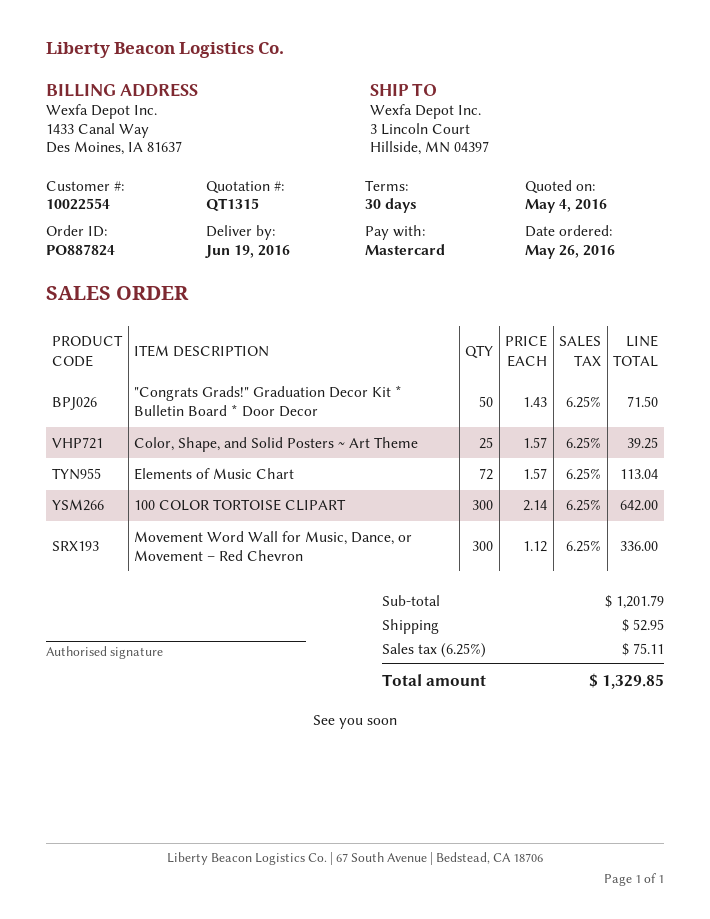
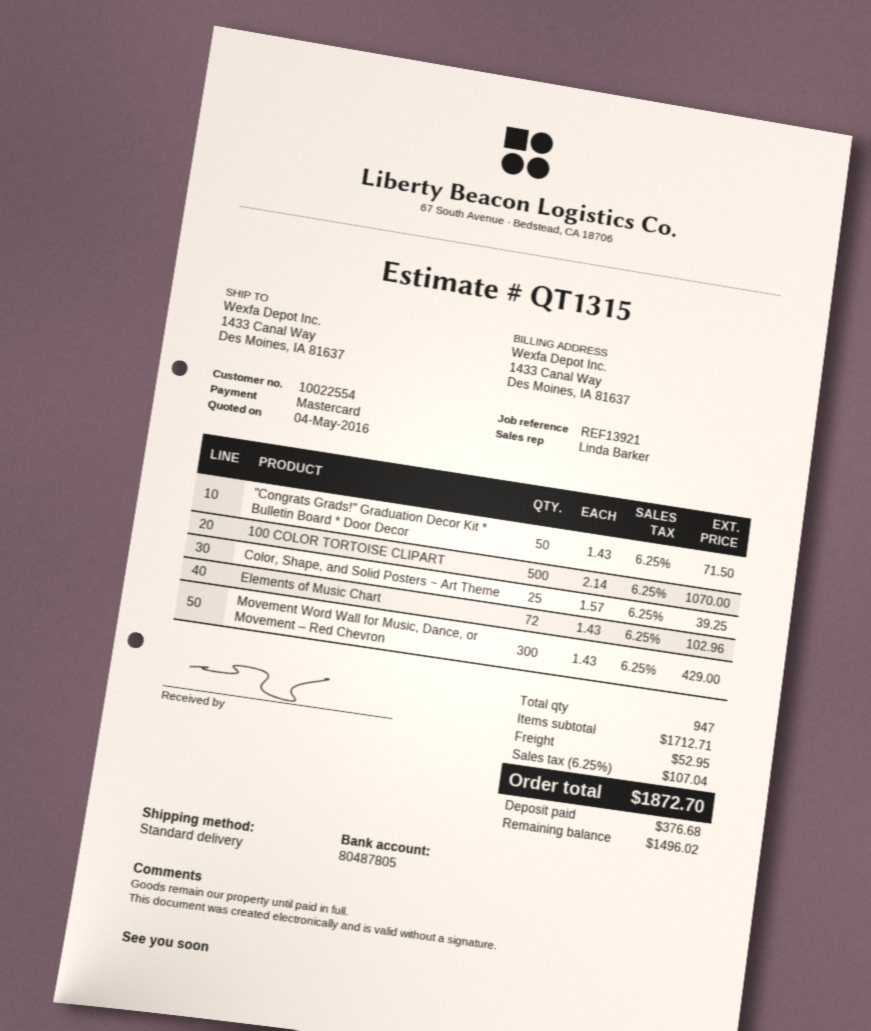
ship to: 3 Lincoln Court, Hillside, MN 04397 -> 1433 Canal Way, Des Moines, IA 81637
Elements of Music Chart: 72 x 1.57 = 113.04 -> 72 x 1.43 = 102.96
100 COLOR TORTOISE CLIPART: 300 x 2.14 = 642.00 -> 500 x 2.14 = 1070.00
Movement Word Wall for Music, Dance, or Movement – Red Chevron: 300 x 1.12 = 336.00 -> 300 x 1.43 = 429.00
subtotal: 1201.79 -> 1712.71
tax: 6.25% = 75.11 -> 6.25% = 107.04
total: 1329.85 -> 1872.70

